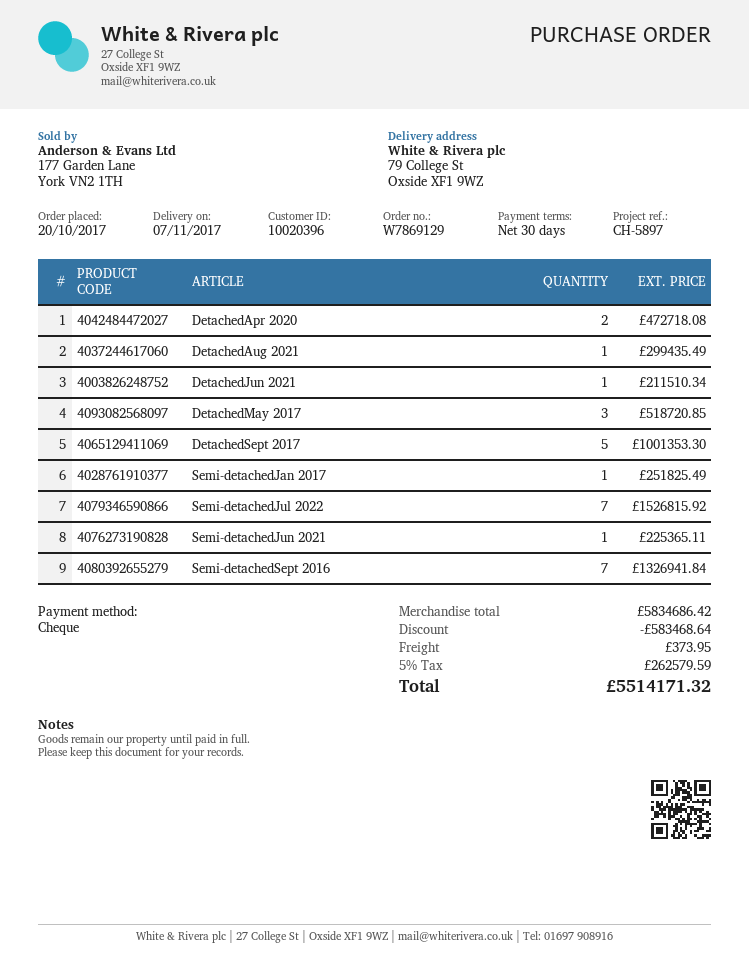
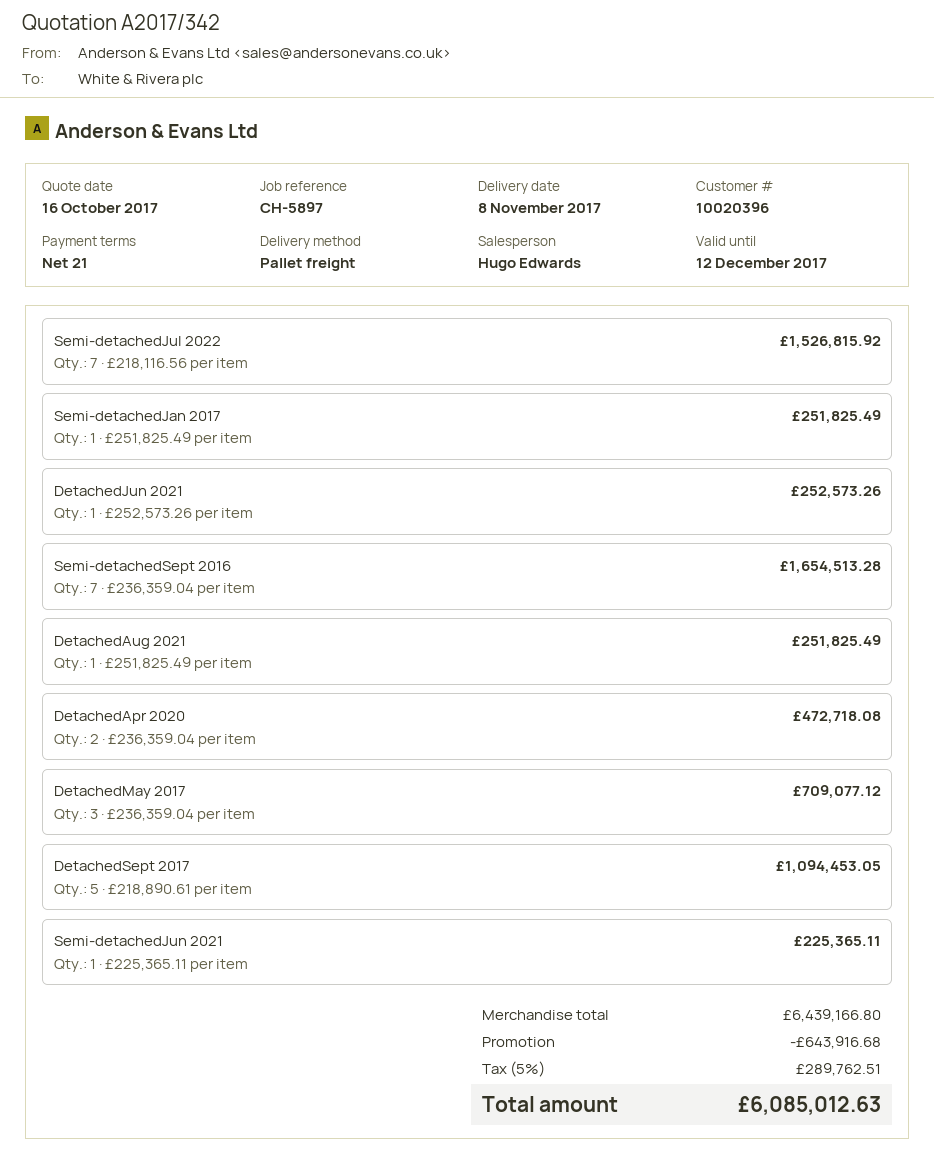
delivery date: 2017-11-07 -> 2017-11-08
payment terms: 30 days -> 21 days
DetachedAug 2021: 1 for 299435.49 -> 1 for 251825.49
DetachedJun 2021: 1 for 211510.34 -> 1 for 252573.26
DetachedMay 2017: 3 for 518720.85 -> 3 for 709077.12
DetachedSept 2017: 5 for 1001353.30 -> 5 for 1094453.05
Semi-detachedSept 2016: 7 for 1326941.84 -> 7 for 1654513.28
subtotal: 5834686.42 -> 6439166.80
discount: 583468.64 -> 643916.68
shipping: 373.95 -> none
tax: 5% = 262579.59 -> 5% = 289762.51
total: 5514171.32 -> 6085012.63

